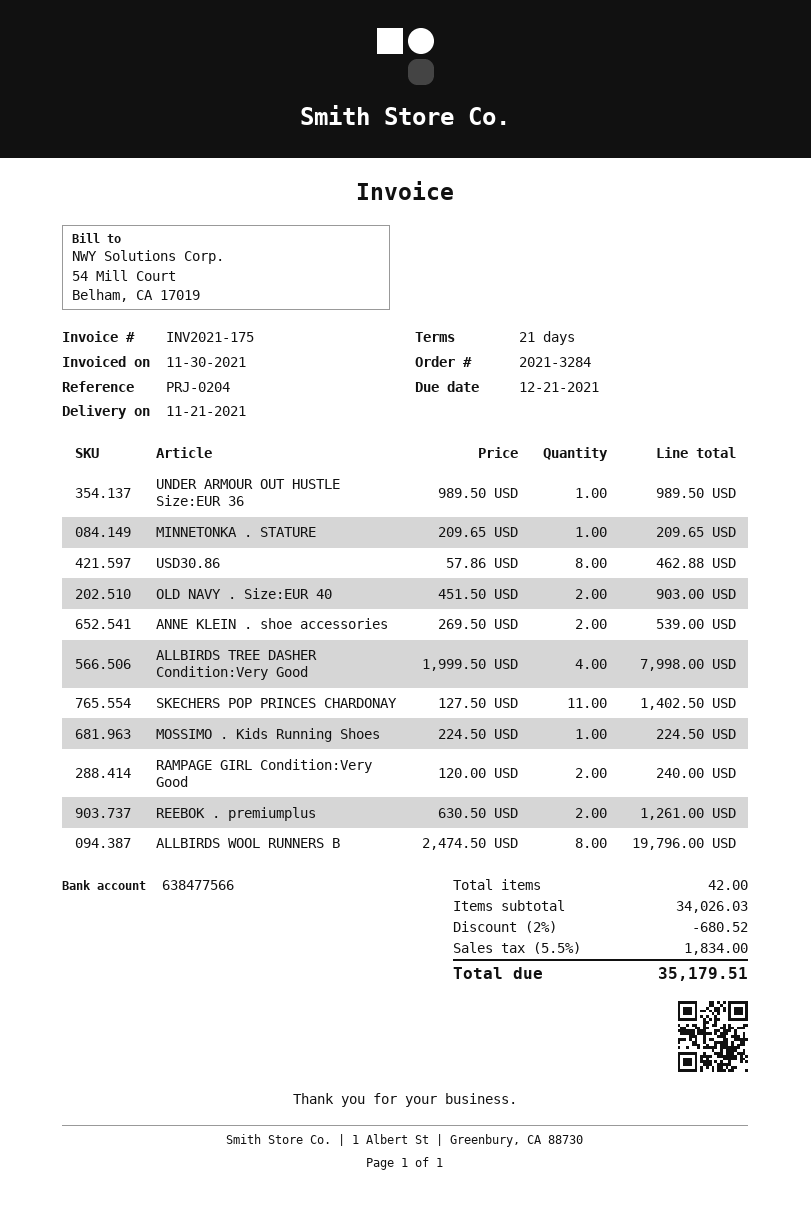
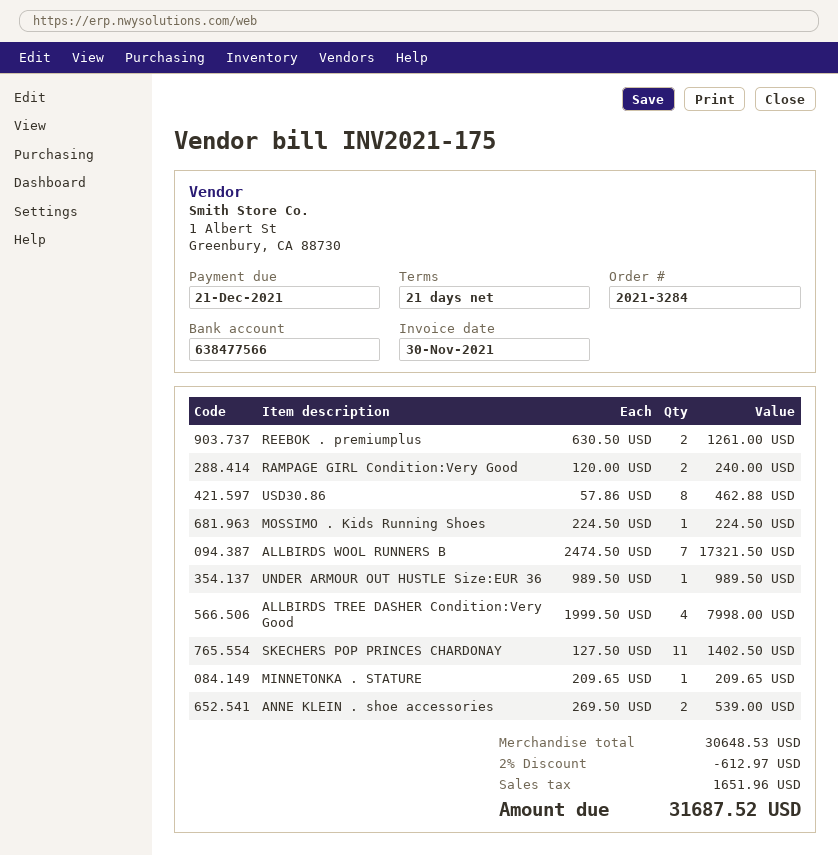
OLD NAVY . Size:EUR 40: 2 x 451.50 = 903.00 -> none
ALLBIRDS WOOL RUNNERS B: 8 x 2474.50 = 19796.00 -> 7 x 2474.50 = 17321.50
subtotal: 34026.03 -> 30648.53
discount: 2% = 680.52 -> 2% = 612.97
tax: 1834.00 -> 1651.96
total: 35179.51 -> 31687.52

